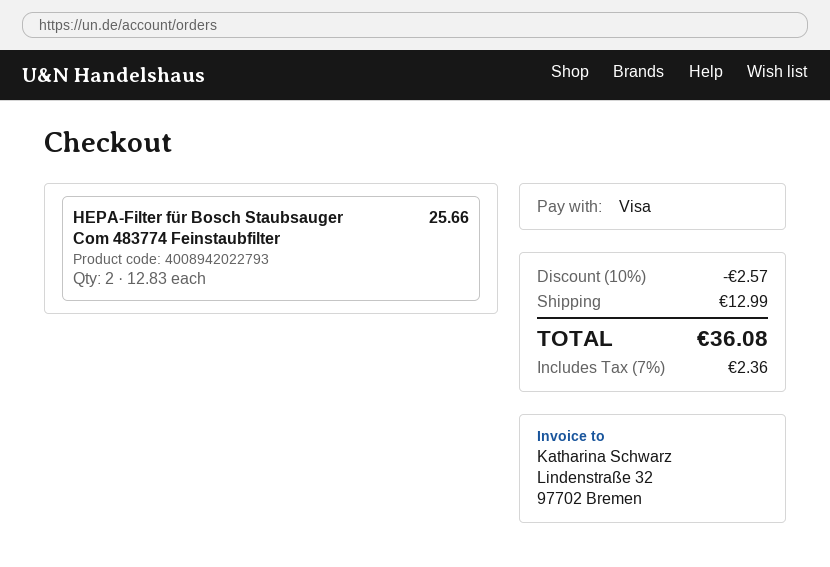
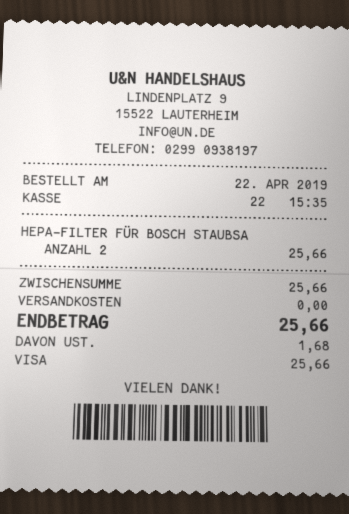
discount: 10% = 2.57 -> none
shipping: 12.99 -> 0.00
tax: 2.36 -> 1.68
total: 36.08 -> 25.66

